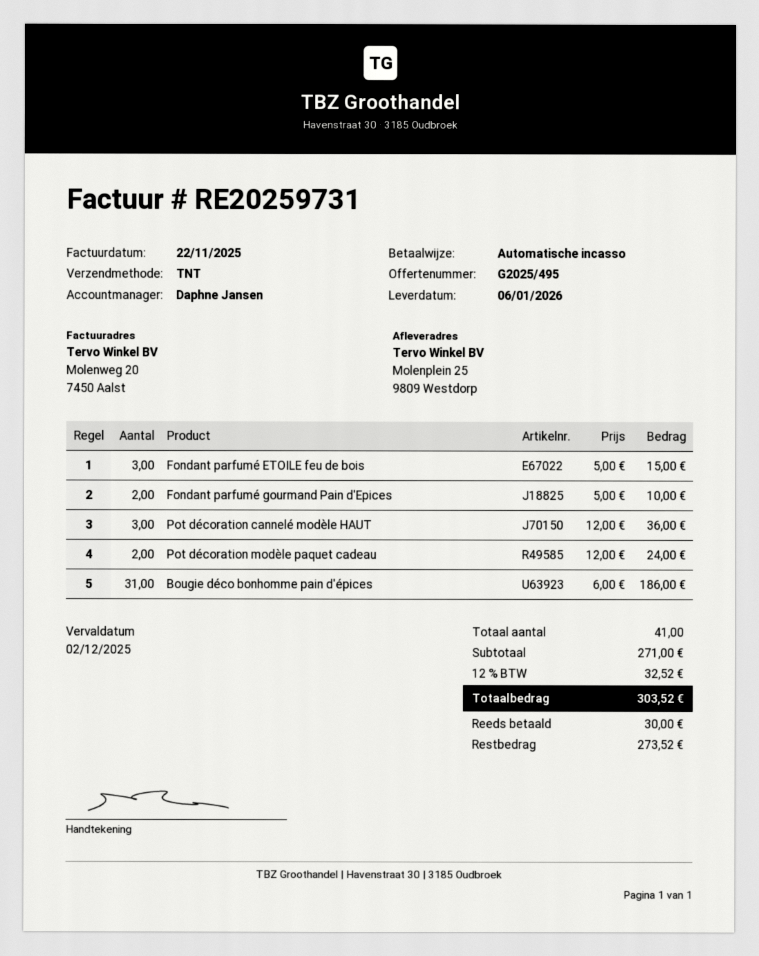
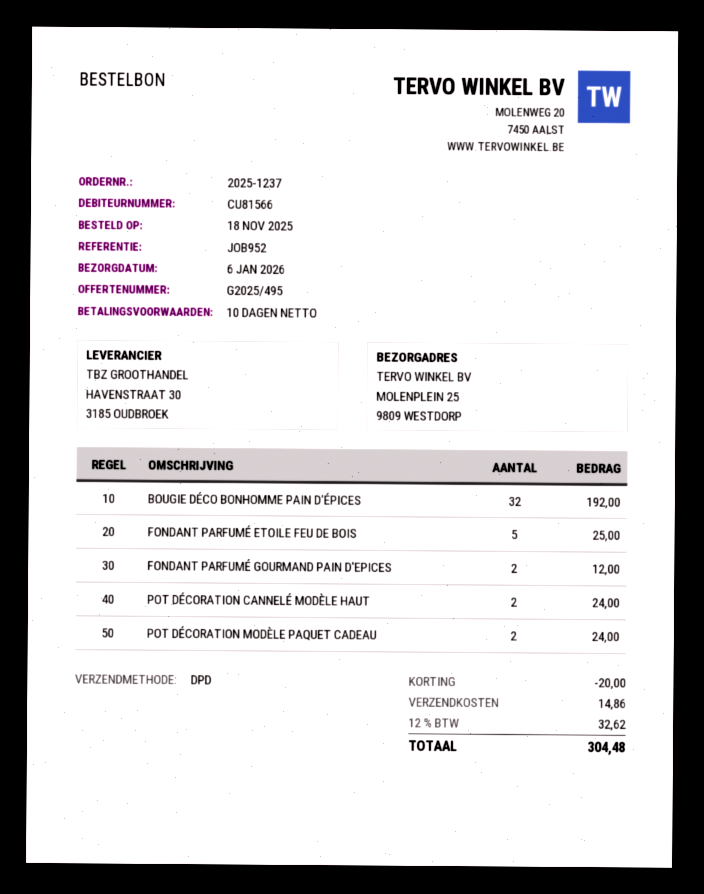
shipping method: TNT -> DPD
Fondant parfumé ETOILE feu de bois: 3 for 15.00 -> 5 for 25.00
Fondant parfumé gourmand Pain d'Epices: 2 for 10.00 -> 2 for 12.00
Pot décoration cannelé modèle HAUT: 3 for 36.00 -> 2 for 24.00
Bougie déco bonhomme pain d'épices: 31 for 186.00 -> 32 for 192.00
discount: none -> 20.00
shipping: none -> 14.86
tax: 12% = 32.52 -> 12% = 32.62
total: 303.52 -> 304.48

